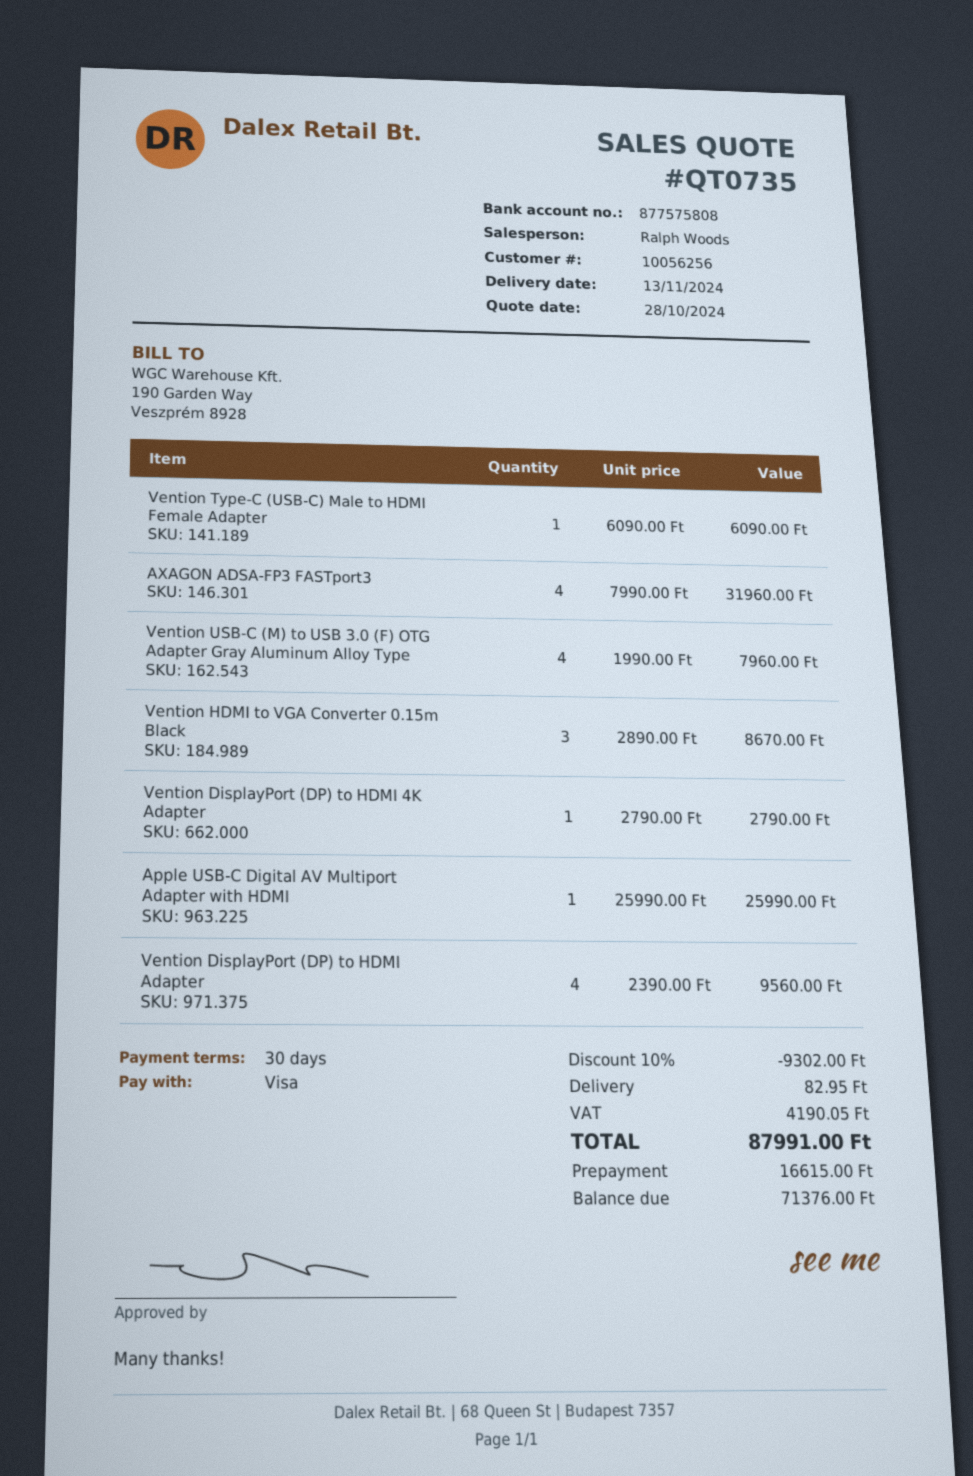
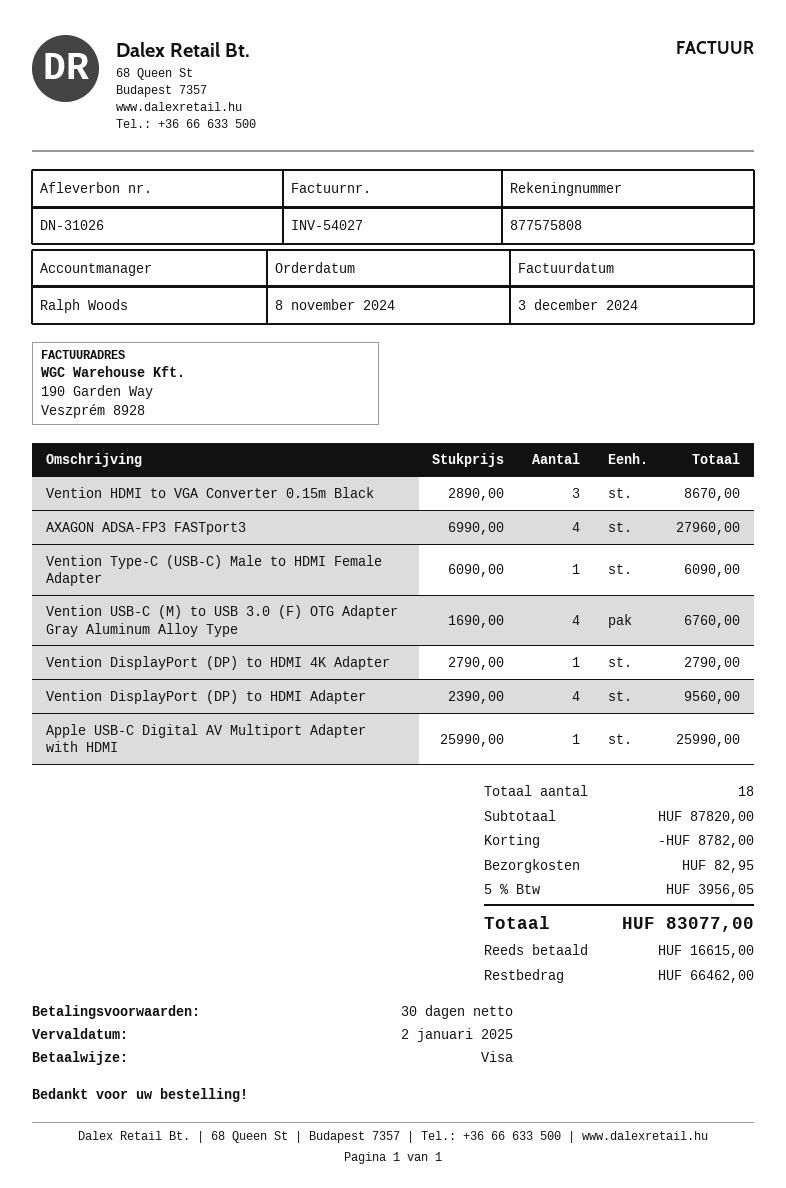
AXAGON ADSA-FP3 FASTport3: 4 x 7990.00 = 31960.00 -> 4 x 6990.00 = 27960.00
Vention USB-C (M) to USB 3.0 (F) OTG Adapter Gray Aluminum Alloy Type: 4 x 1990.00 = 7960.00 -> 4 x 1690.00 = 6760.00
discount: 9302.00 -> 8782.00
tax: 4190.05 -> 3956.05
total: 87991.00 -> 83077.00
balance: 71376.00 -> 66462.00

